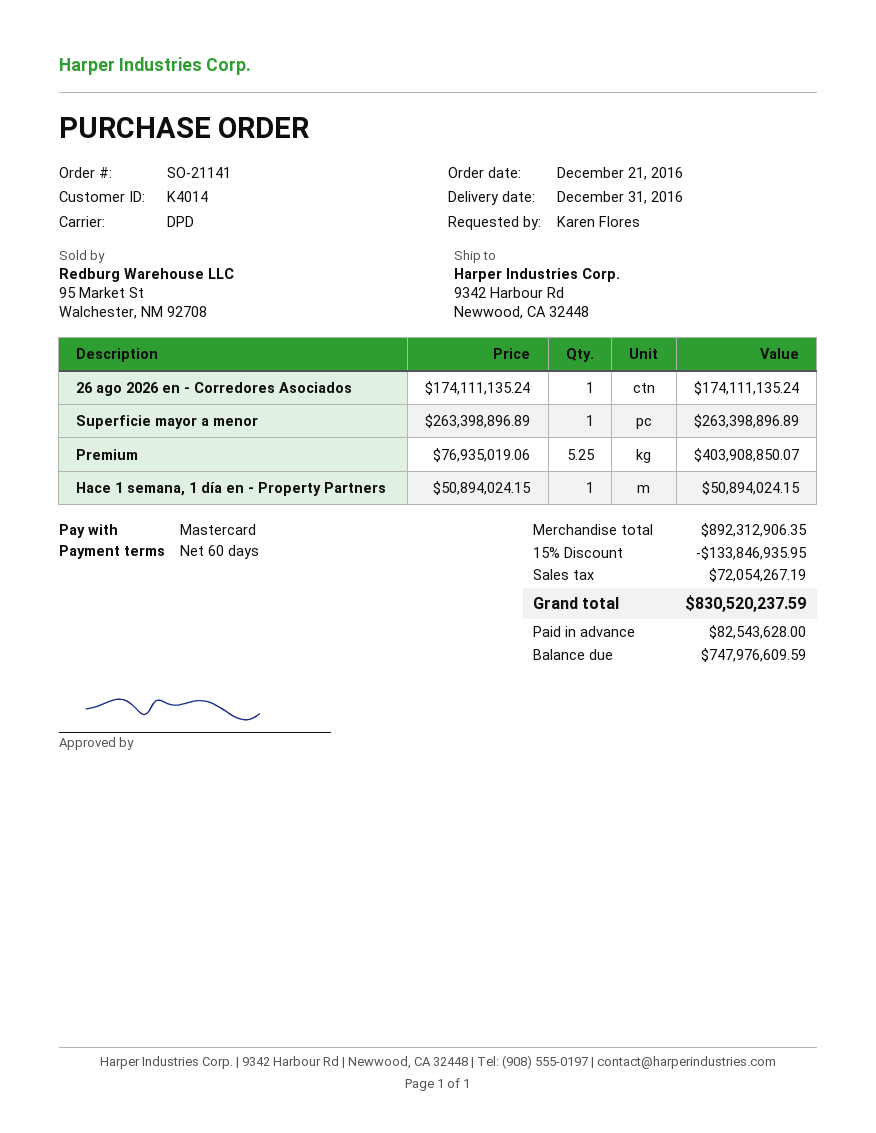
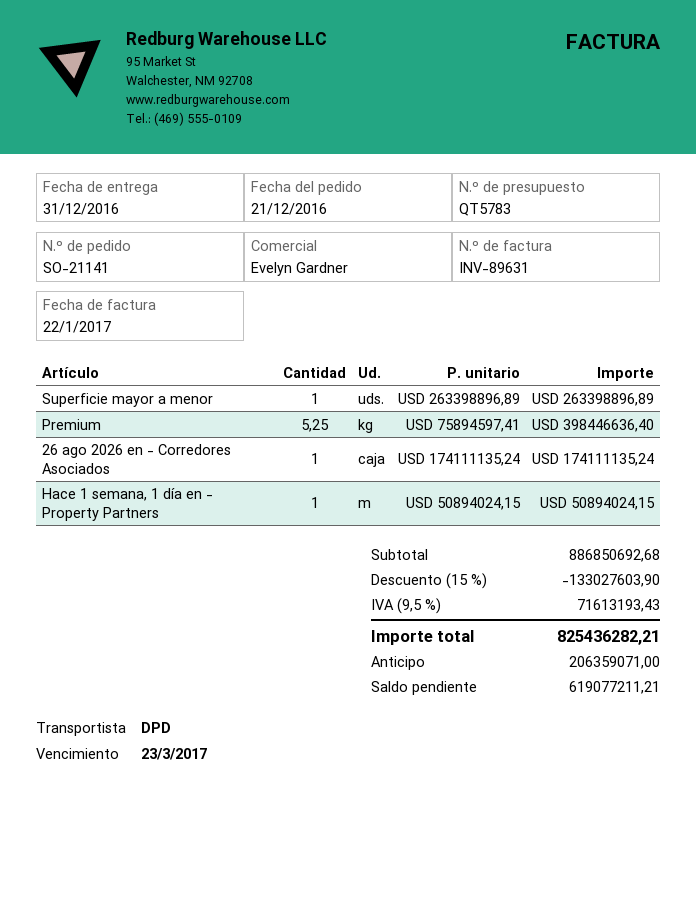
Premium: 5.25 x 76935019.06 = 403908850.07 -> 5.25 x 75894597.41 = 398446636.40
subtotal: 892312906.35 -> 886850692.68
discount: 15% = 133846935.95 -> 15% = 133027603.90
tax: 72054267.19 -> 71613193.43
total: 830520237.59 -> 825436282.21
deposit: 82543628.00 -> 206359071.00
balance: 747976609.59 -> 619077211.21

